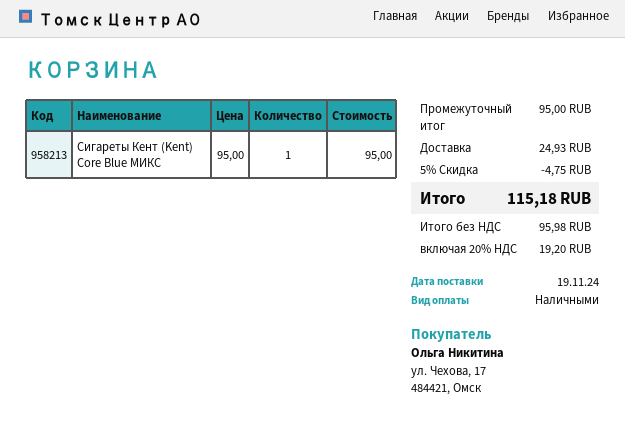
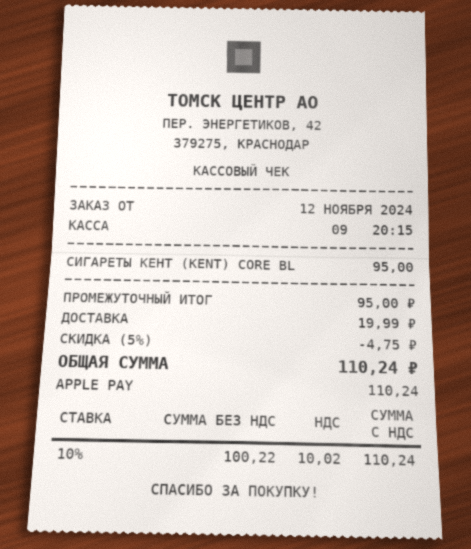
payment method: cash -> Apple Pay
shipping: 24.93 -> 19.99
net: 95.98 -> 100.22
tax: 20% = 19.20 -> 10% = 10.02
total: 115.18 -> 110.24

